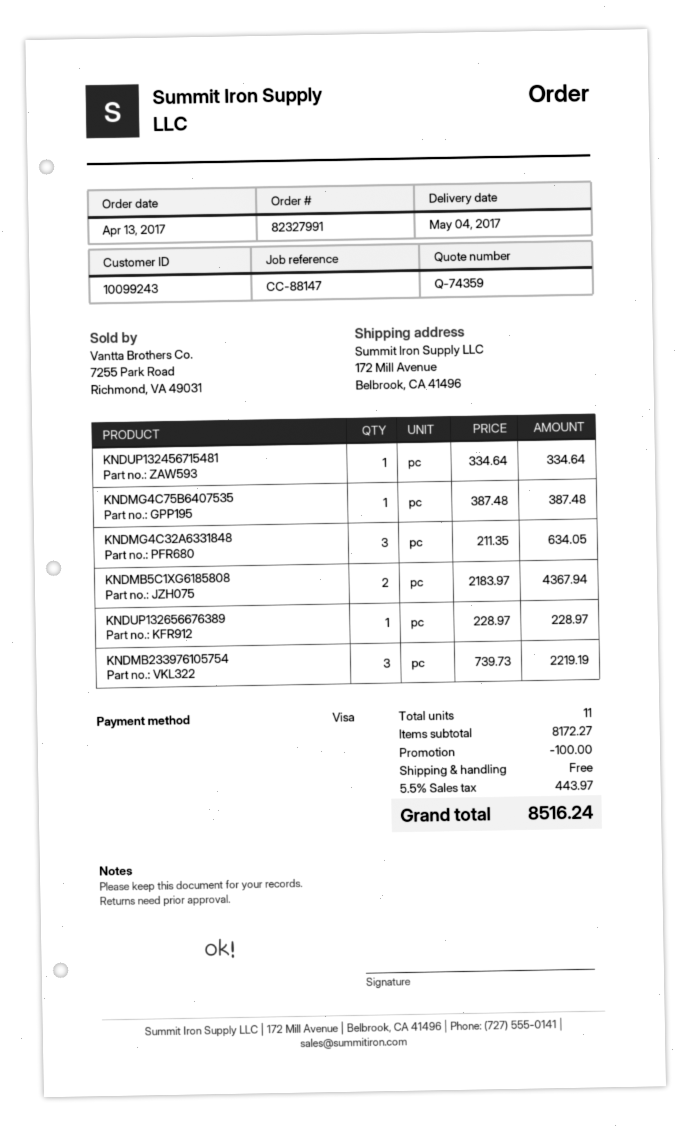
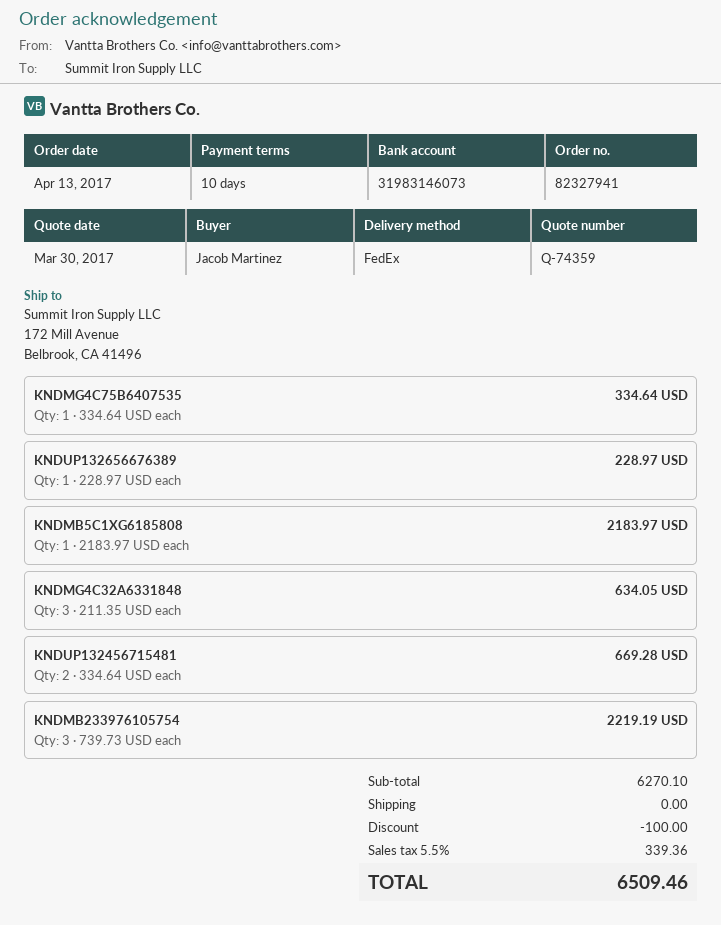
order number: 82327991 -> 82327941
KNDUP132456715481: 1 x 334.64 = 334.64 -> 2 x 334.64 = 669.28
KNDMG4C75B6407535: 1 x 387.48 = 387.48 -> 1 x 334.64 = 334.64
KNDMB5C1XG6185808: 2 x 2183.97 = 4367.94 -> 1 x 2183.97 = 2183.97
subtotal: 8172.27 -> 6270.10
tax: 5.5% = 443.97 -> 5.5% = 339.36
total: 8516.24 -> 6509.46

